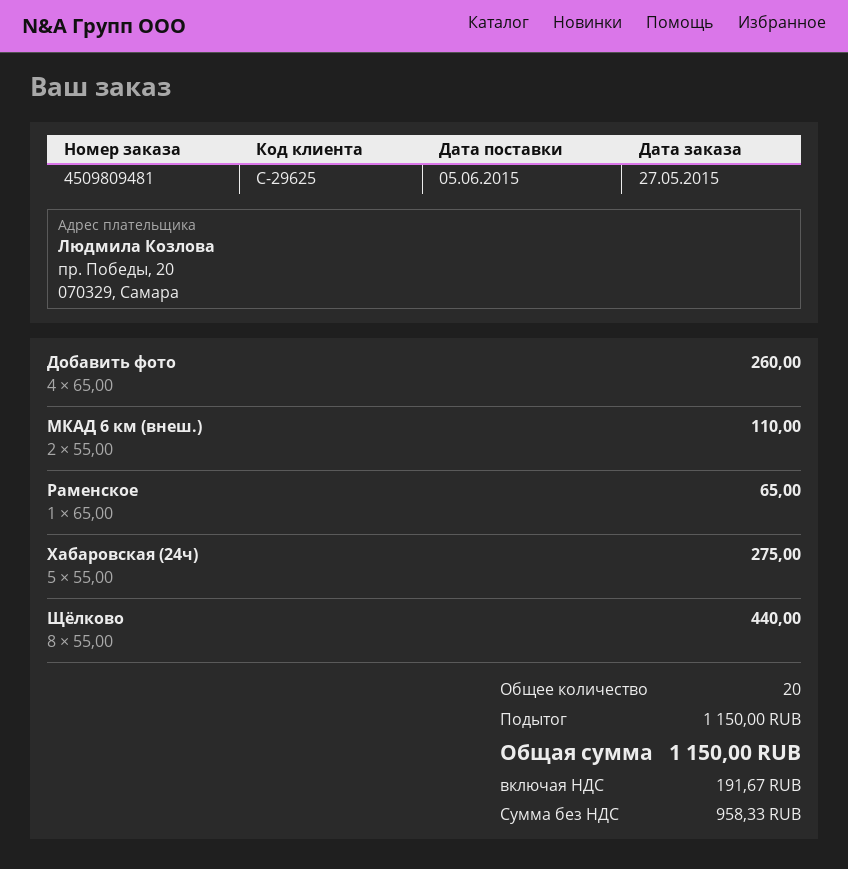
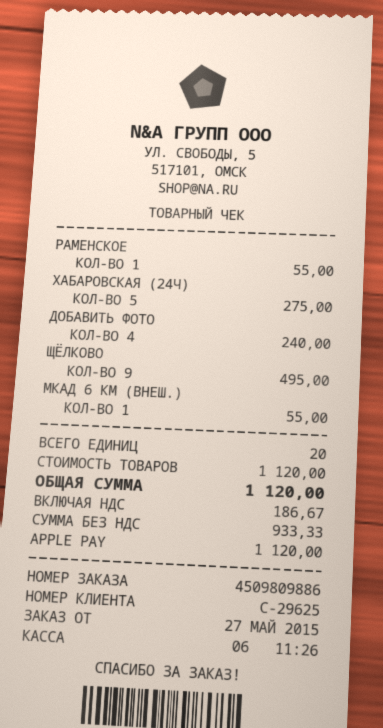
order number: 4509809481 -> 4509809886
Добавить фото: 4 for 260.00 -> 4 for 240.00
МКАД 6 км (внеш.): 2 for 110.00 -> 1 for 55.00
Раменское: 1 for 65.00 -> 1 for 55.00
Щёлково: 8 for 440.00 -> 9 for 495.00
subtotal: 1150.00 -> 1120.00
net: 958.33 -> 933.33
tax: 191.67 -> 186.67
total: 1150.00 -> 1120.00

